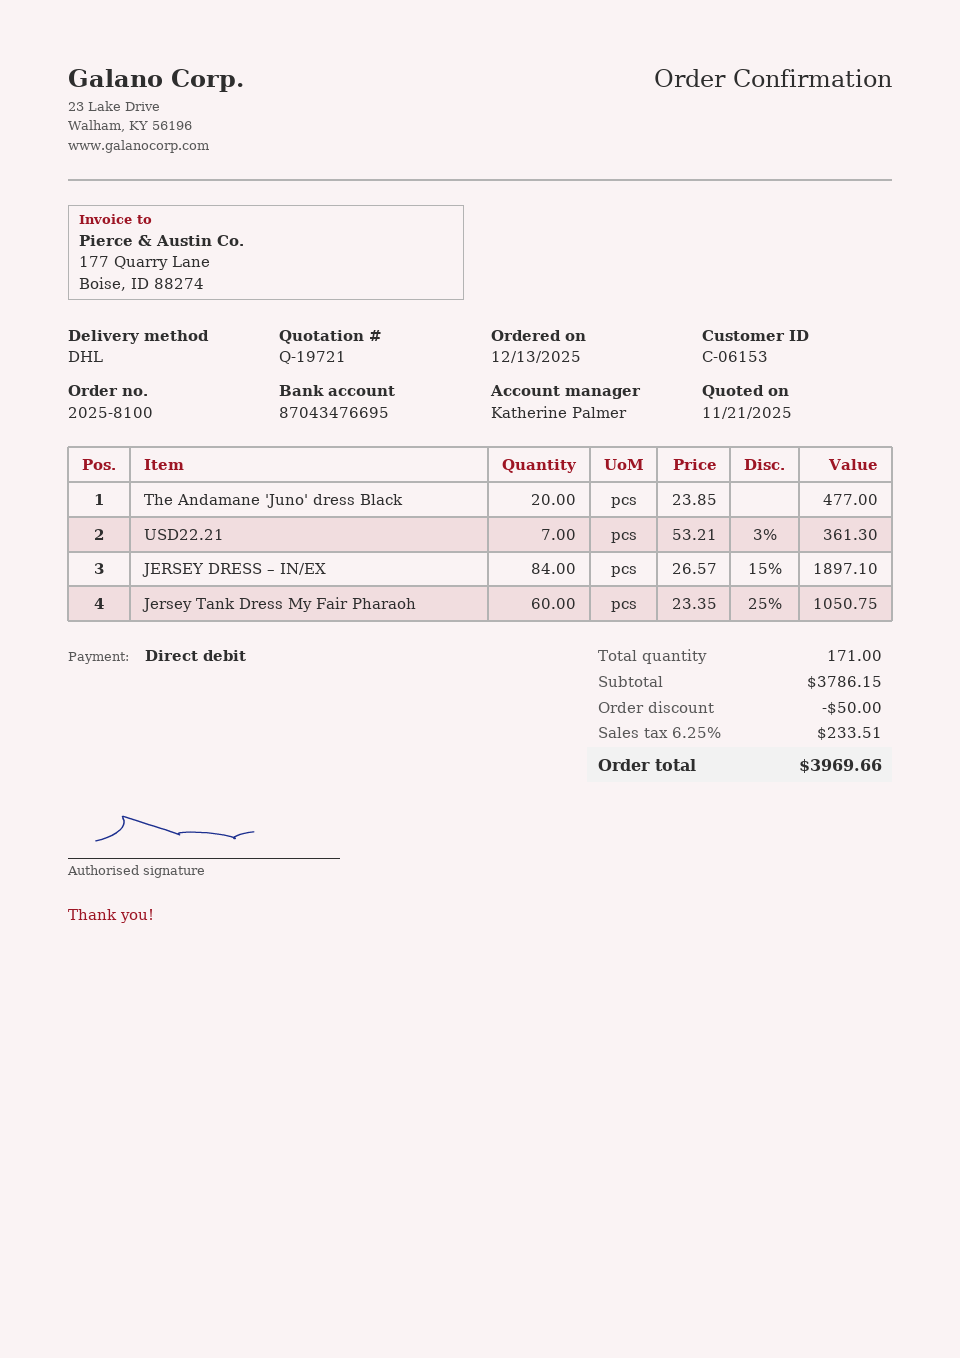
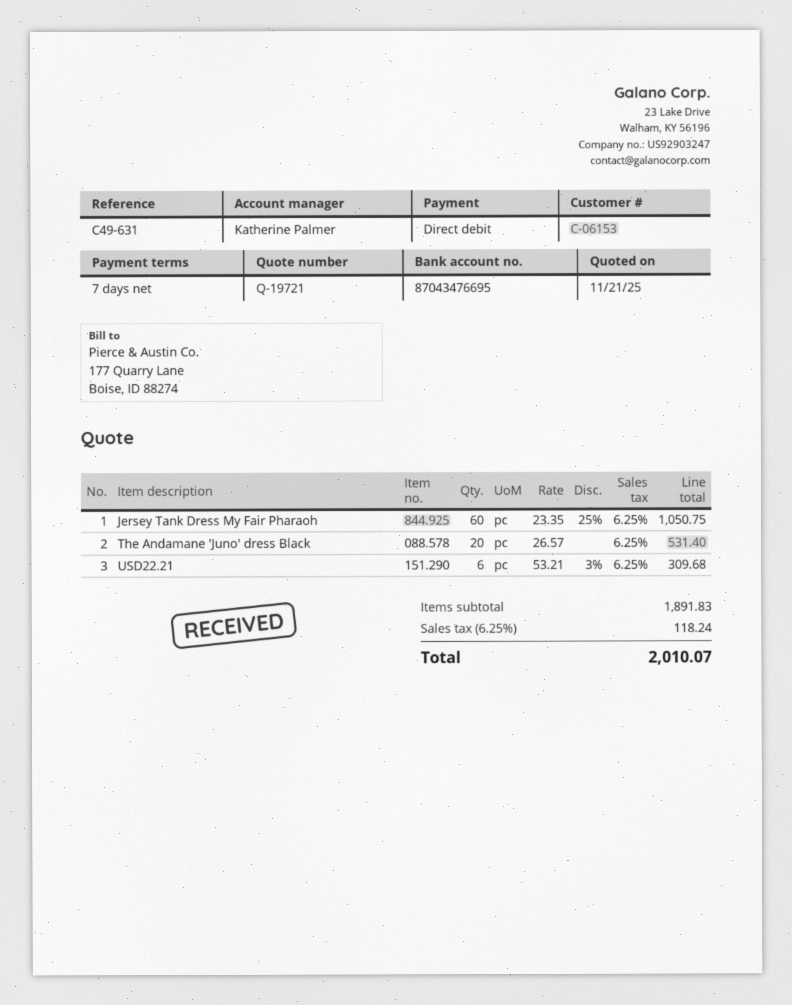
The Andamane 'Juno' dress Black: 20 x 23.85 = 477.00 -> 20 x 26.57 = 531.40
USD22.21: 7 x 53.21 - 3% = 361.30 -> 6 x 53.21 - 3% = 309.68
JERSEY DRESS – IN/EX: 84 x 26.57 - 15% = 1897.10 -> none
subtotal: 3786.15 -> 1891.83
discount: 50.00 -> none
tax: 6.25% = 233.51 -> 6.25% = 118.24
total: 3969.66 -> 2010.07

